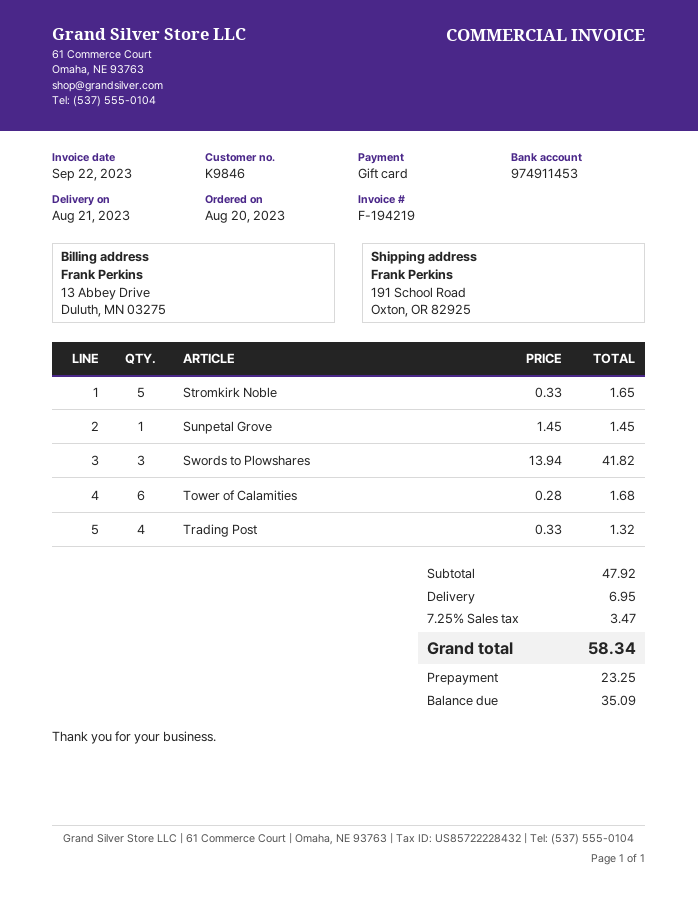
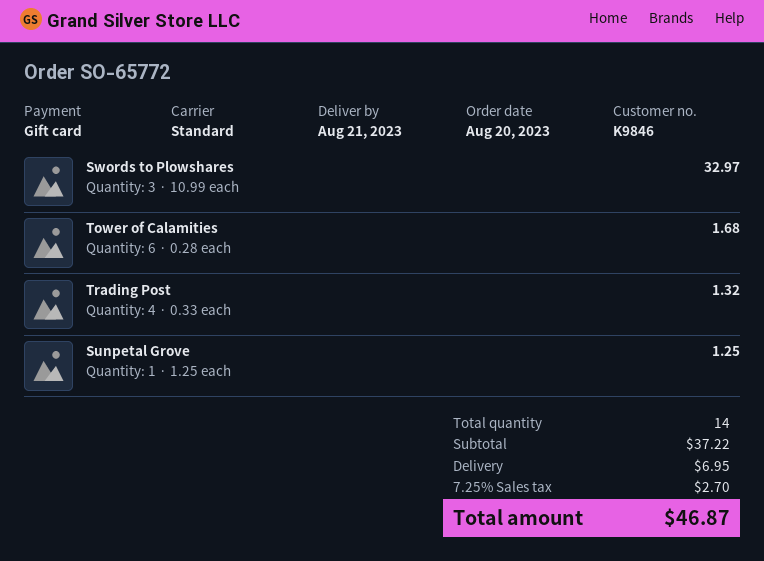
Stromkirk Noble: 5 x 0.33 = 1.65 -> none
Sunpetal Grove: 1 x 1.45 = 1.45 -> 1 x 1.25 = 1.25
Swords to Plowshares: 3 x 13.94 = 41.82 -> 3 x 10.99 = 32.97
subtotal: 47.92 -> 37.22
tax: 7.25% = 3.47 -> 7.25% = 2.70
total: 58.34 -> 46.87

